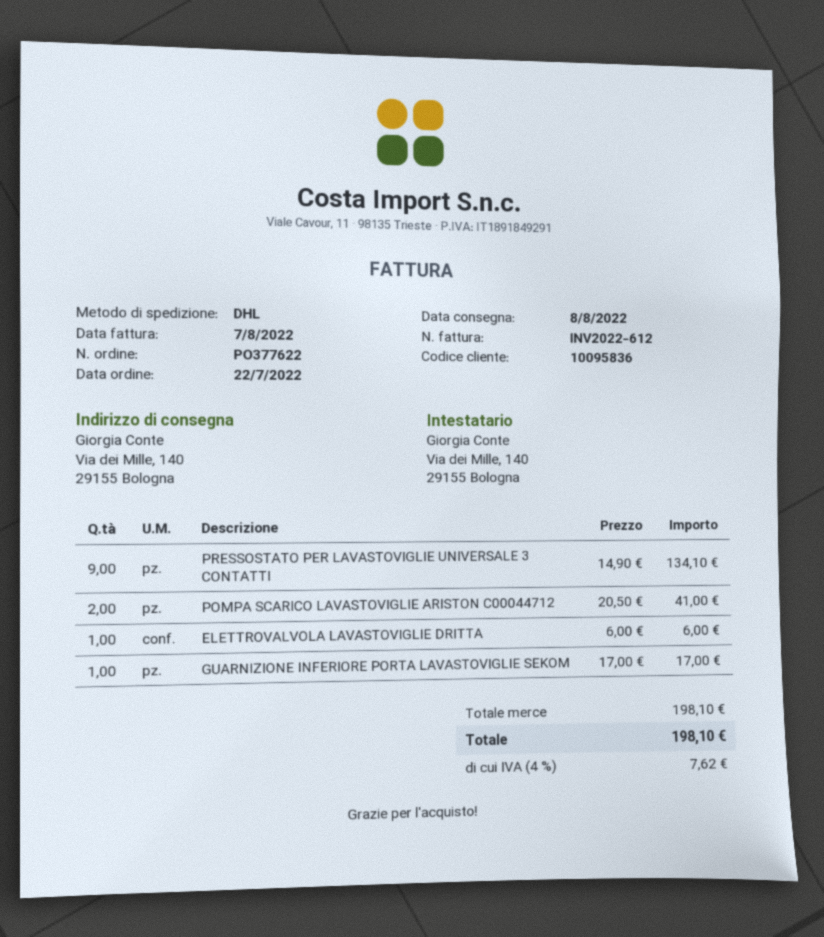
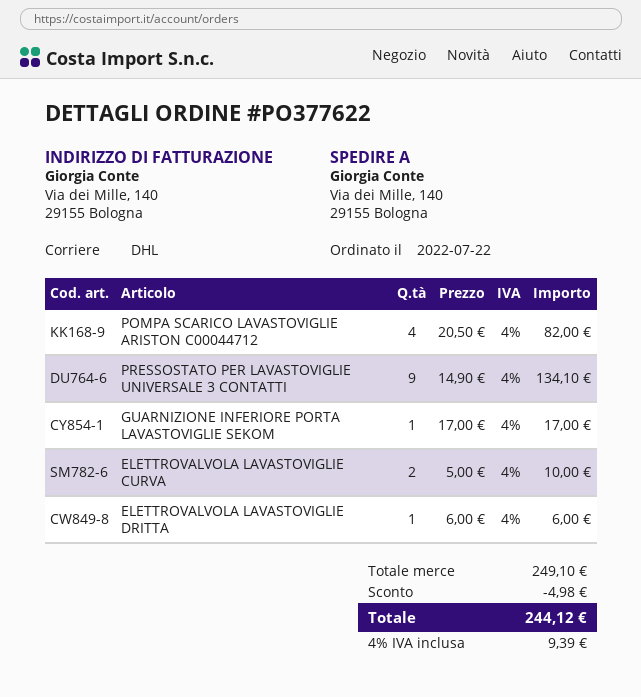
POMPA SCARICO LAVASTOVIGLIE ARISTON C00044712: 2 x 20.50 = 41.00 -> 4 x 20.50 = 82.00
ELETTROVALVOLA LAVASTOVIGLIE CURVA: none -> 2 x 5.00 = 10.00
subtotal: 198.10 -> 249.10
discount: none -> 4.98
tax: 4% = 7.62 -> 4% = 9.39
total: 198.10 -> 244.12

